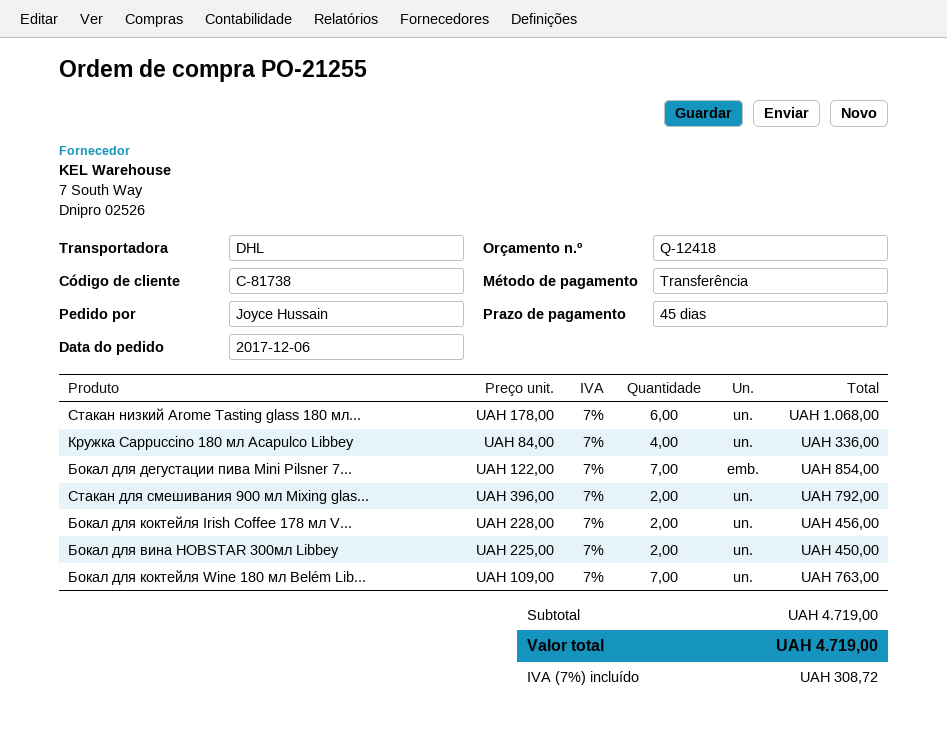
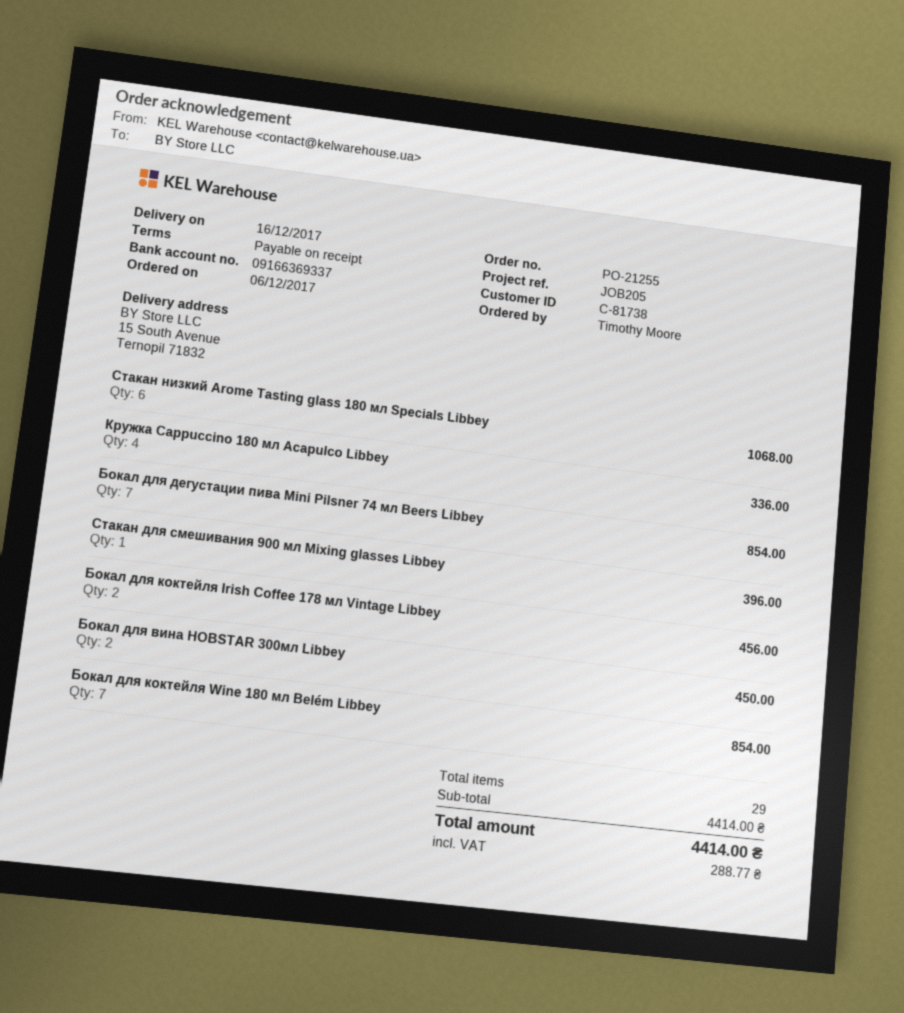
payment terms: 45 days -> on receipt
ordered by: Joyce Hussain -> Timothy Moore
Стакан для смешивания 900 мл Mixing glas...: 2 for 792.00 -> 1 for 396.00
Бокал для коктейля Wine 180 мл Belém Lib...: 7 for 763.00 -> 7 for 854.00
subtotal: 4719.00 -> 4414.00
tax: 308.72 -> 288.77
total: 4719.00 -> 4414.00

